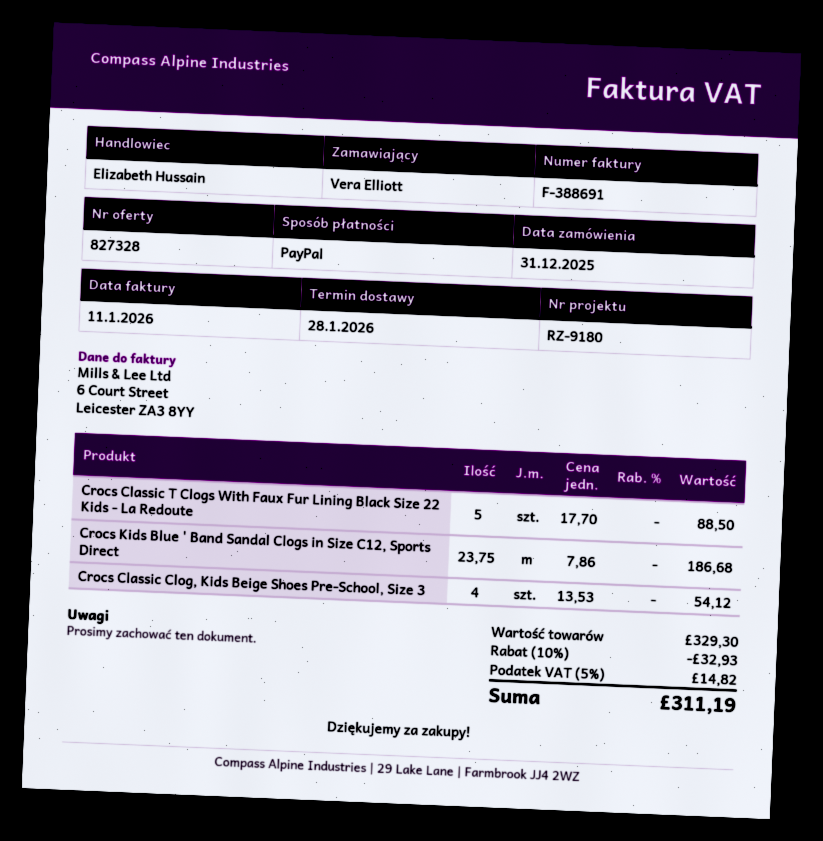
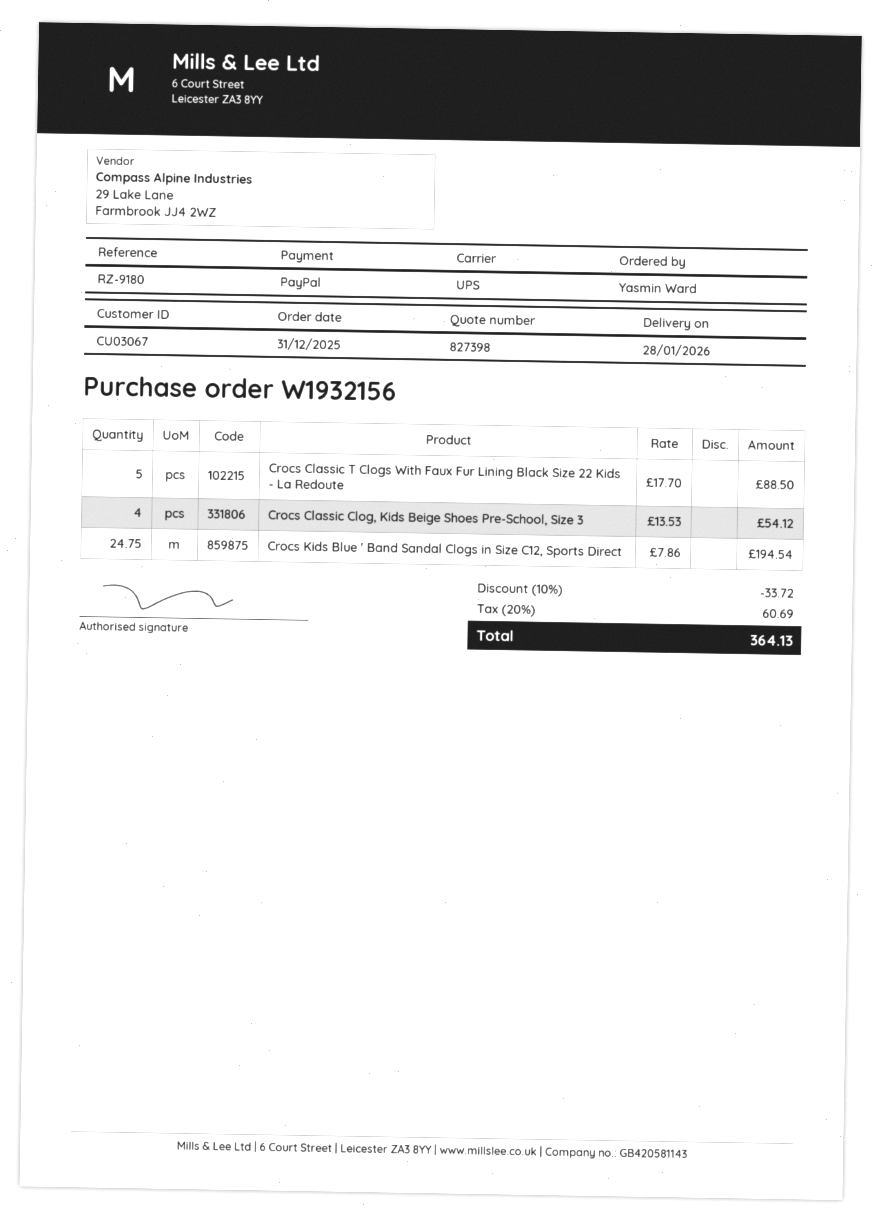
quote number: 827328 -> 827398
ordered by: Vera Elliott -> Yasmin Ward
Crocs Kids Blue ' Band Sandal Clogs in Size C12, Sports Direct: 23.75 x 7.86 = 186.68 -> 24.75 x 7.86 = 194.54
discount: 10% = 32.93 -> 10% = 33.72
tax: 5% = 14.82 -> 20% = 60.69
total: 311.19 -> 364.13

